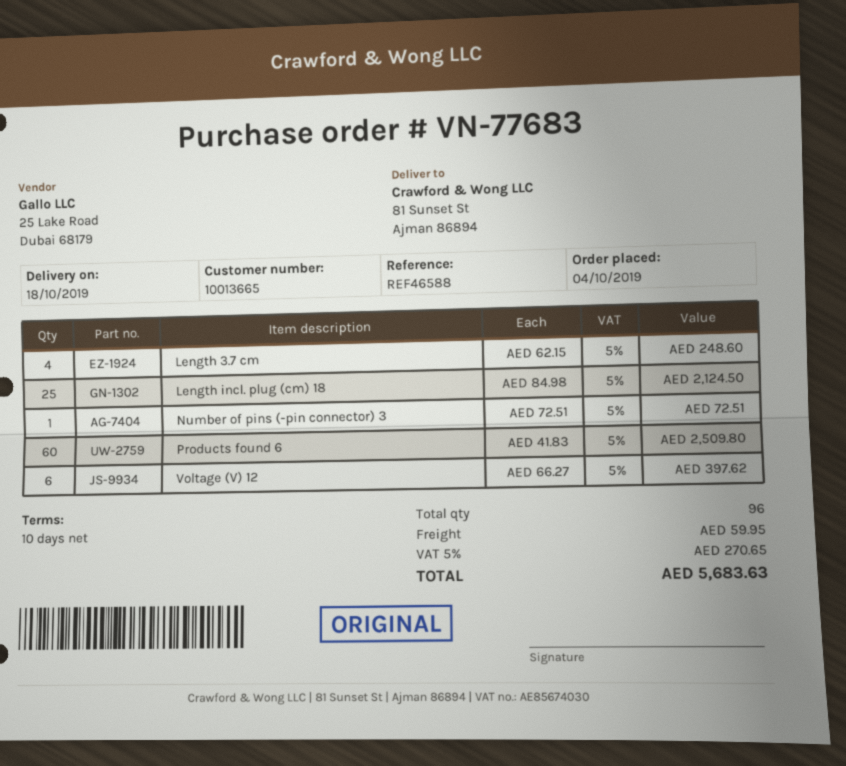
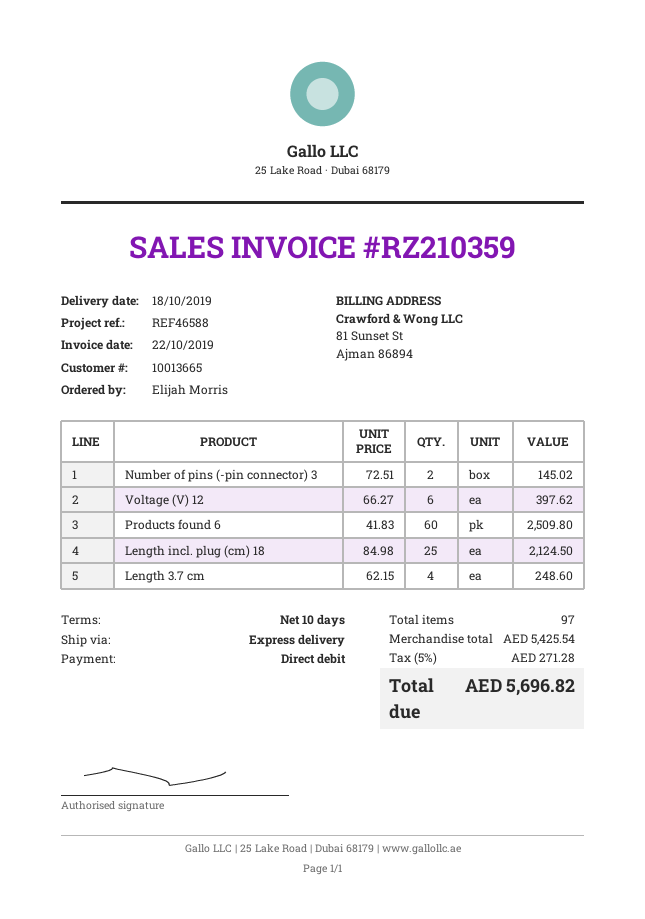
Number of pins (-pin connector) 3: 1 x 72.51 = 72.51 -> 2 x 72.51 = 145.02
total quantity: 96 -> 97
shipping: 59.95 -> none
tax: 5% = 270.65 -> 5% = 271.28
total: 5683.63 -> 5696.82

